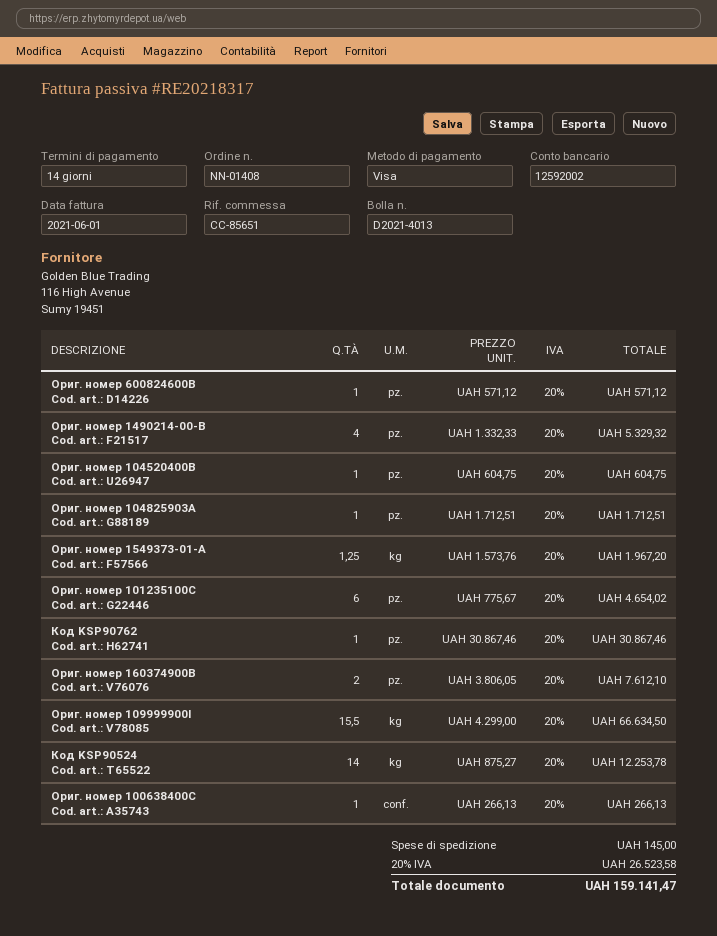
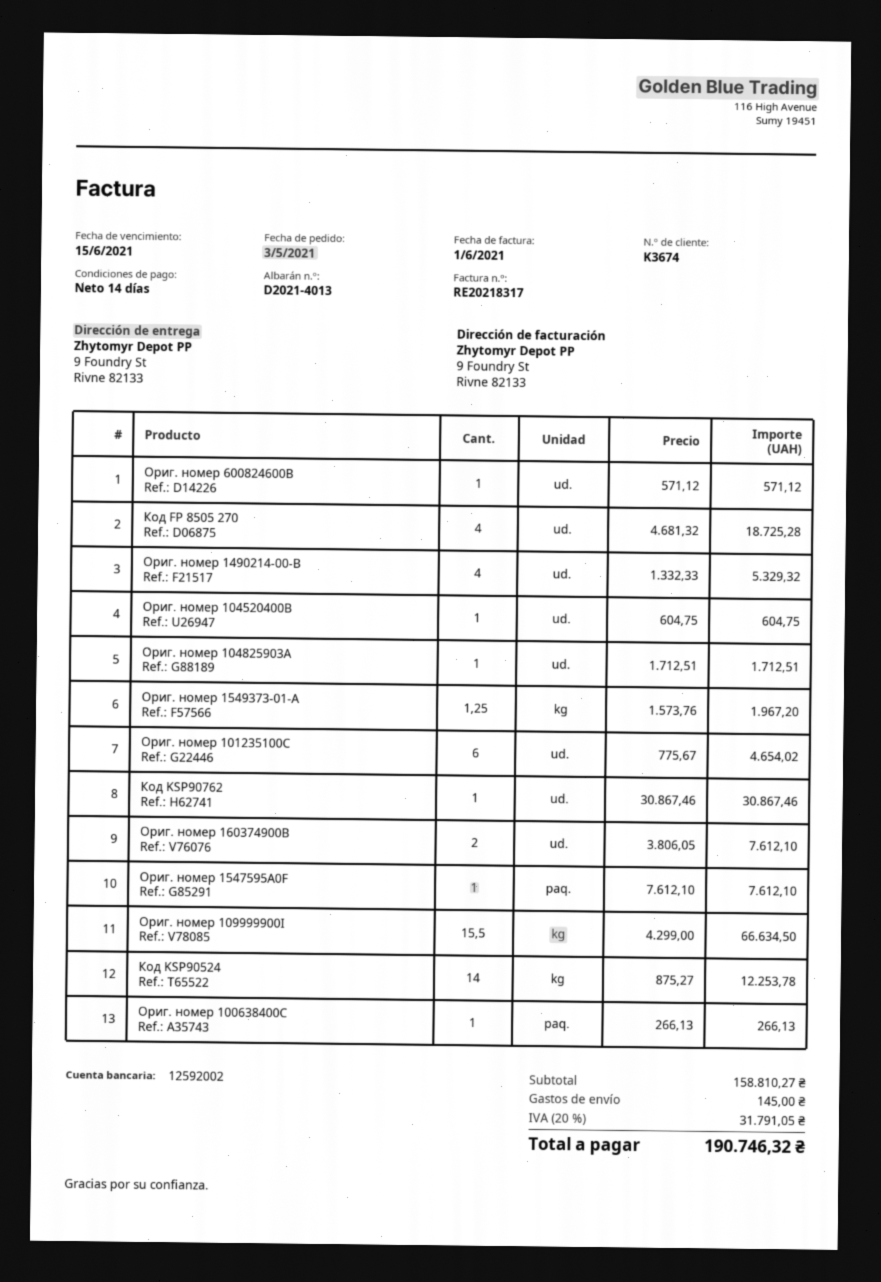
Код FP 8505 270: none -> 4 x 4681.32 = 18725.28
Ориг. номер 1547595A0F: none -> 1 x 7612.10 = 7612.10
tax: 20% = 26523.58 -> 20% = 31791.05
total: 159141.47 -> 190746.32

